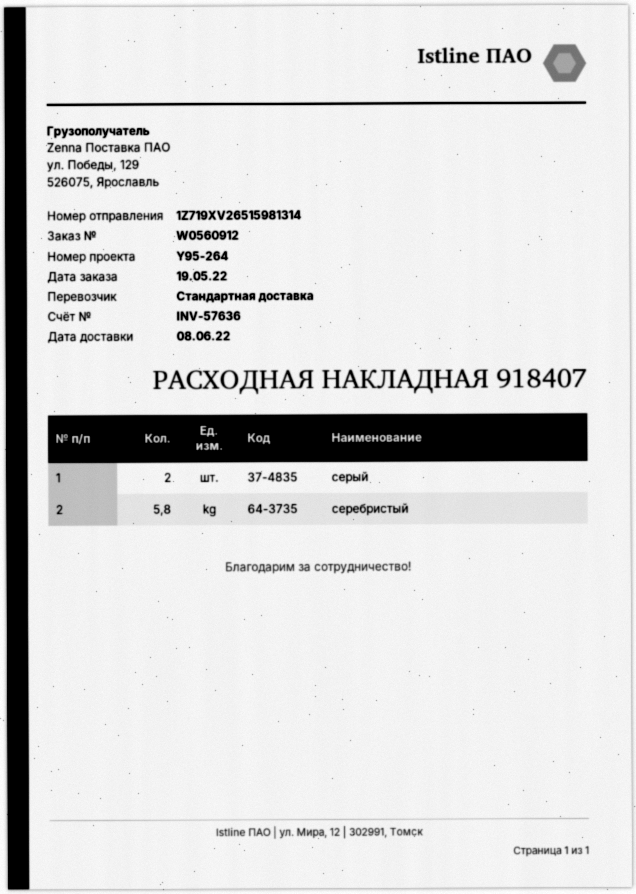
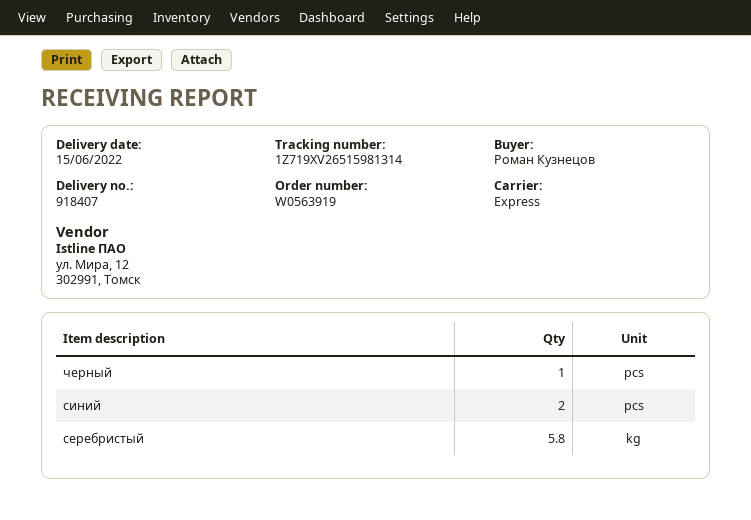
order number: W0560912 -> W0563919
delivery date: 2022-06-08 -> 2022-06-15
shipping method: standard -> express
серый: 2 -> none
черный: none -> 1
синий: none -> 2

